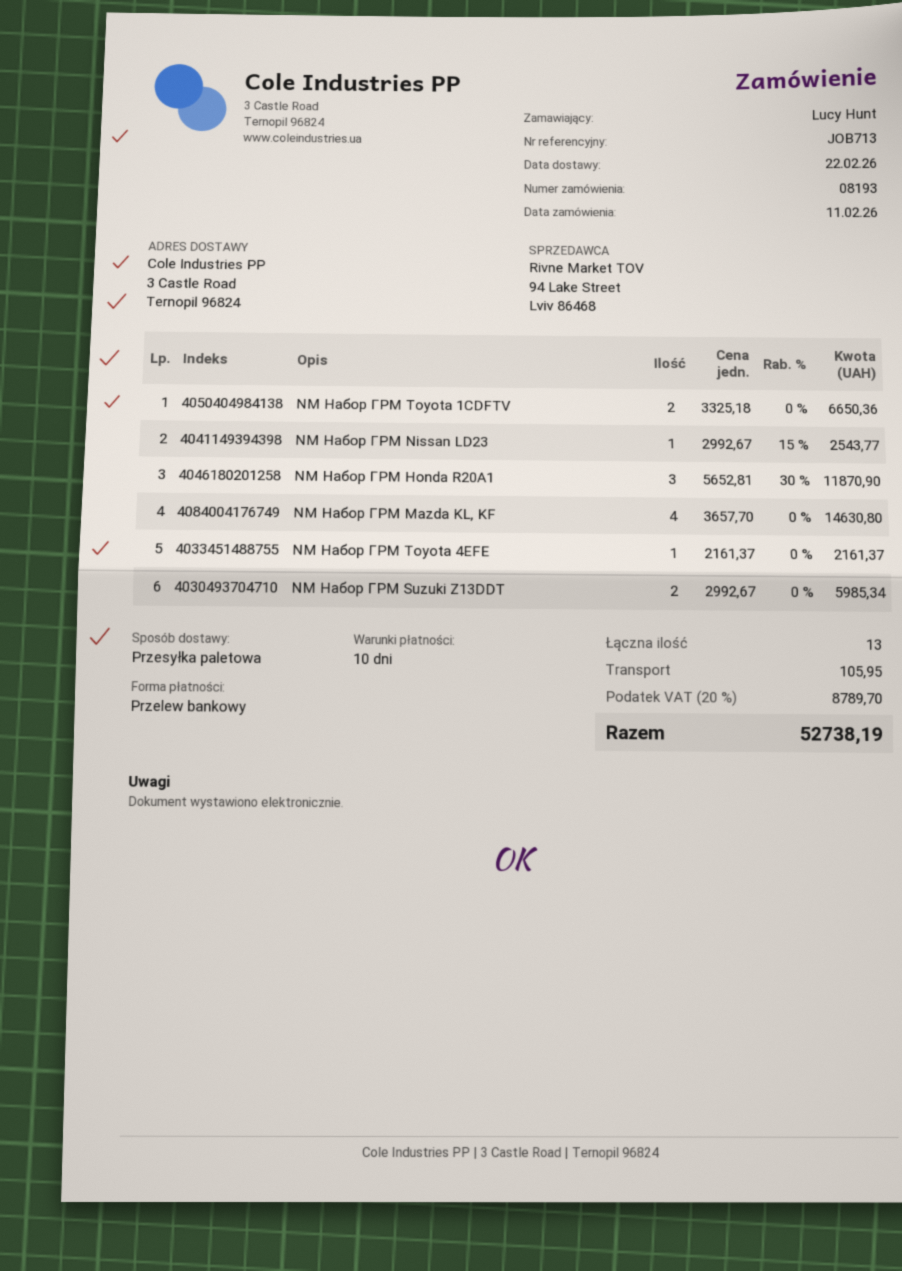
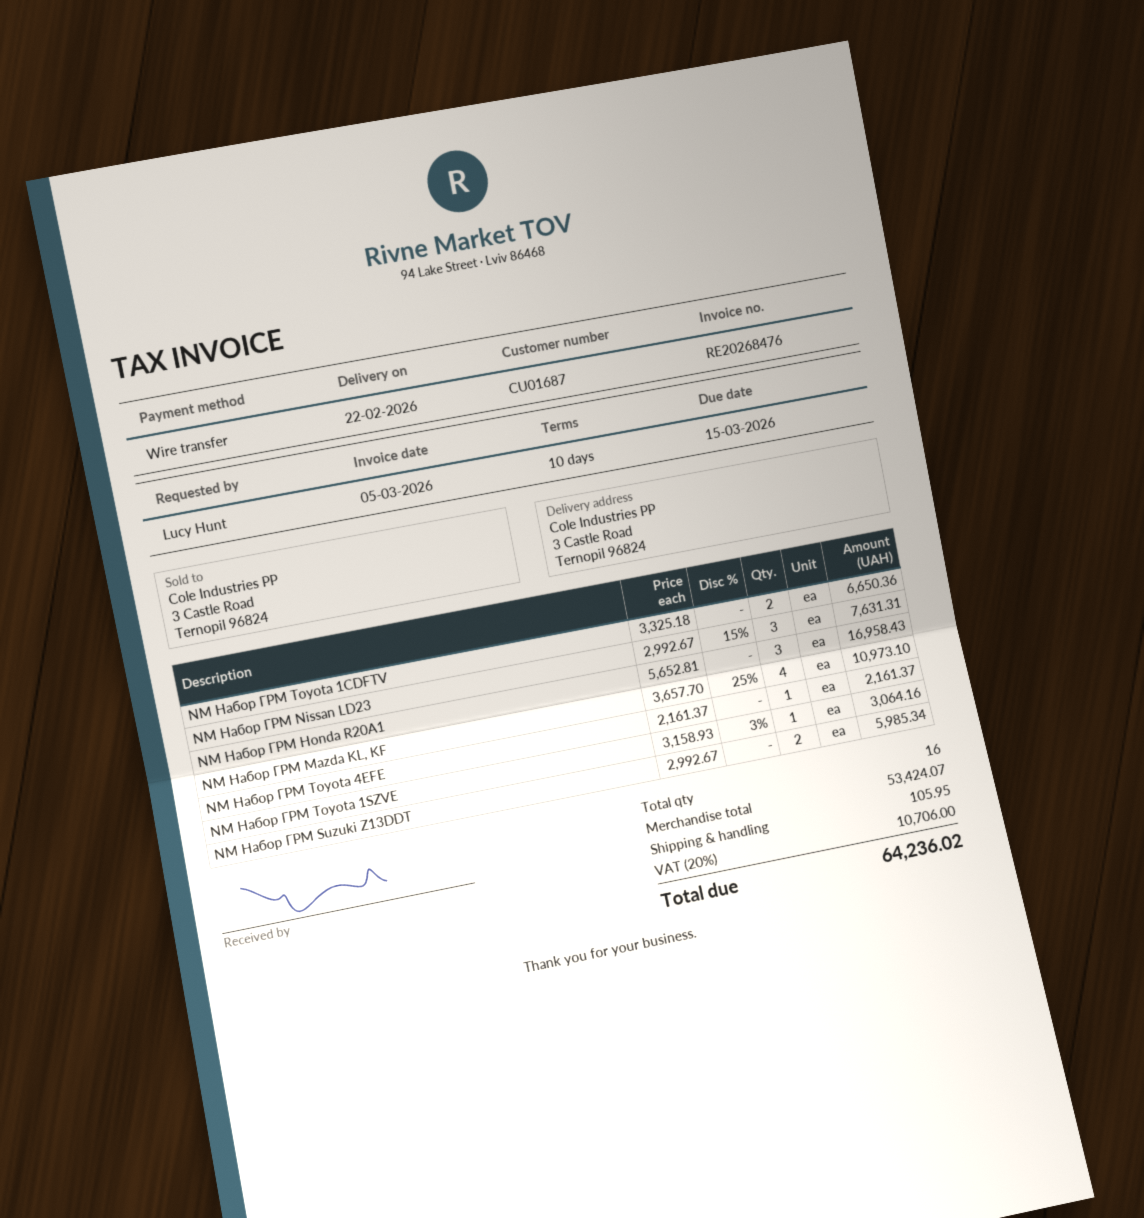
NM Набор ГРМ Nissan LD23: 1 x 2992.67 - 15% = 2543.77 -> 3 x 2992.67 - 15% = 7631.31
NM Набор ГРМ Honda R20A1: 3 x 5652.81 - 30% = 11870.90 -> 3 x 5652.81 = 16958.43
NM Набор ГРМ Mazda KL, KF: 4 x 3657.70 = 14630.80 -> 4 x 3657.70 - 25% = 10973.10
NM Набор ГРМ Toyota 1SZVE: none -> 1 x 3158.93 - 3% = 3064.16
total quantity: 13 -> 16
tax: 20% = 8789.70 -> 20% = 10706.00
total: 52738.19 -> 64236.02

